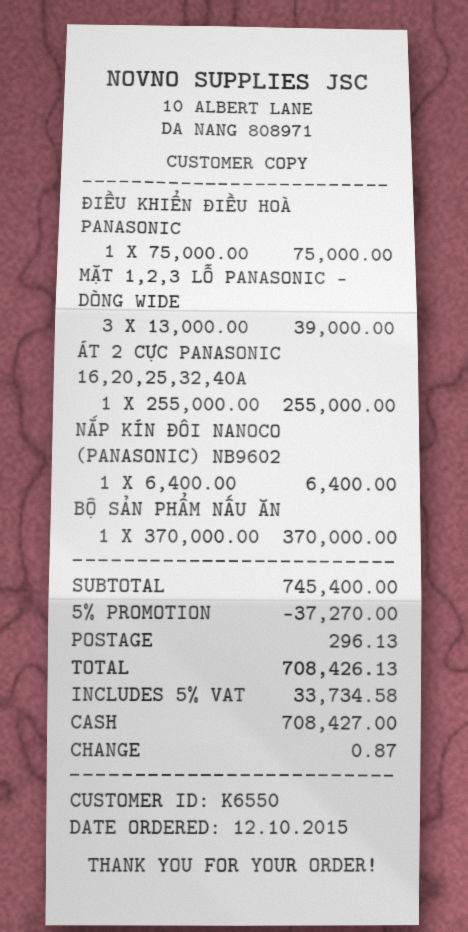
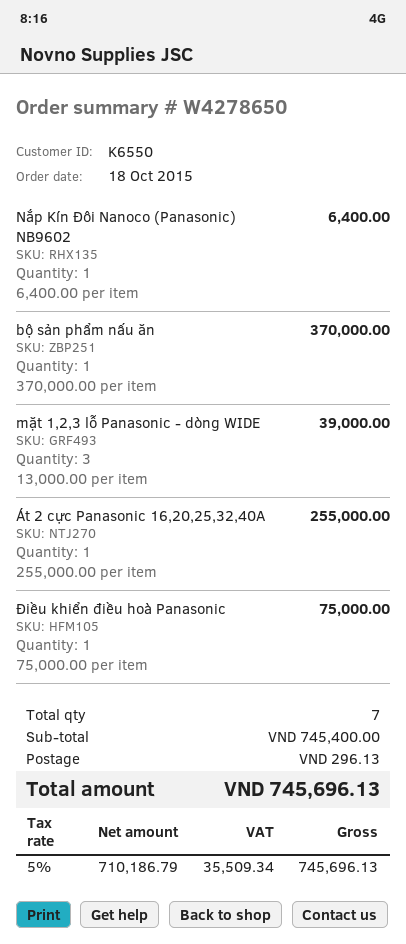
order date: 2015-10-12 -> 2015-10-18
discount: 5% = 37270.00 -> none
tax: 5% = 33734.58 -> 5% = 35509.34
total: 708426.13 -> 745696.13

